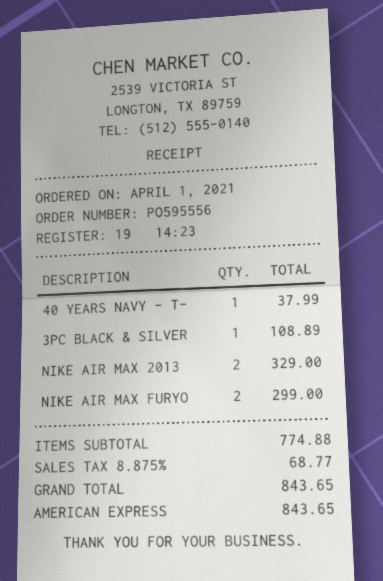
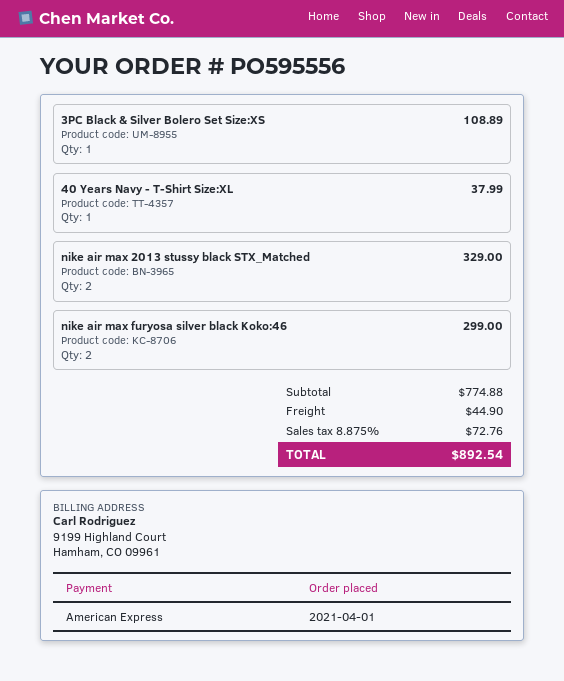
shipping: none -> 44.90
tax: 8.875% = 68.77 -> 8.875% = 72.76
total: 843.65 -> 892.54

